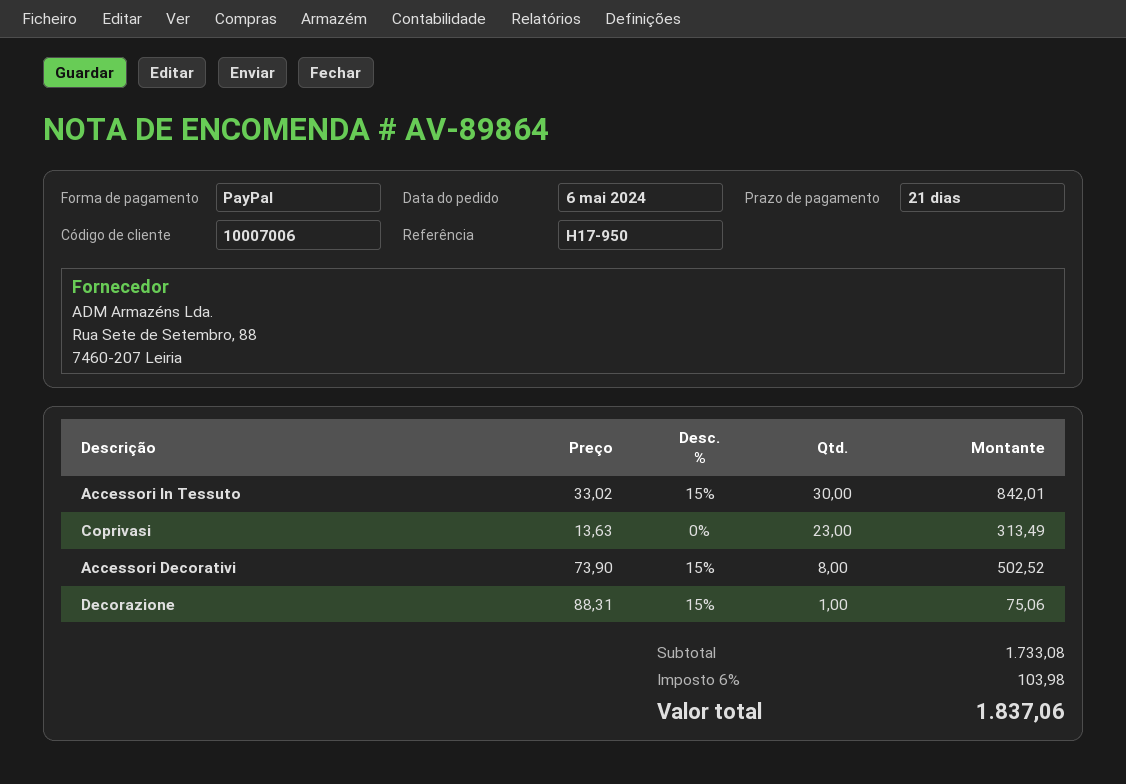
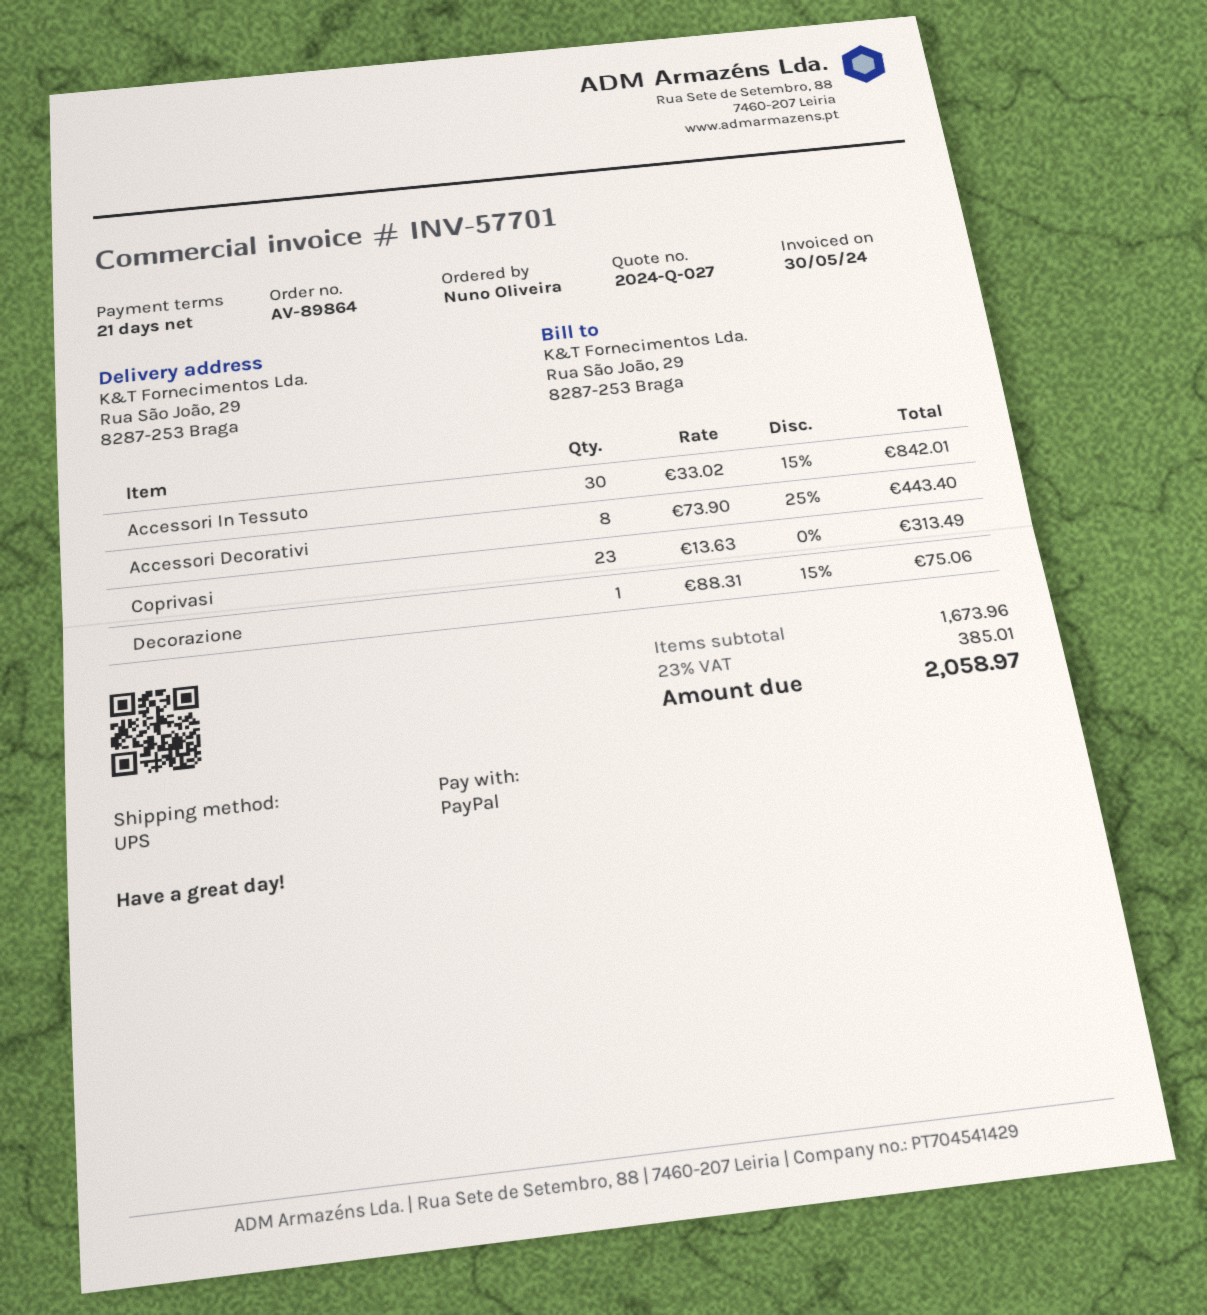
Accessori Decorativi: 8 x 73.90 - 15% = 502.52 -> 8 x 73.90 - 25% = 443.40
subtotal: 1733.08 -> 1673.96
tax: 6% = 103.98 -> 23% = 385.01
total: 1837.06 -> 2058.97

